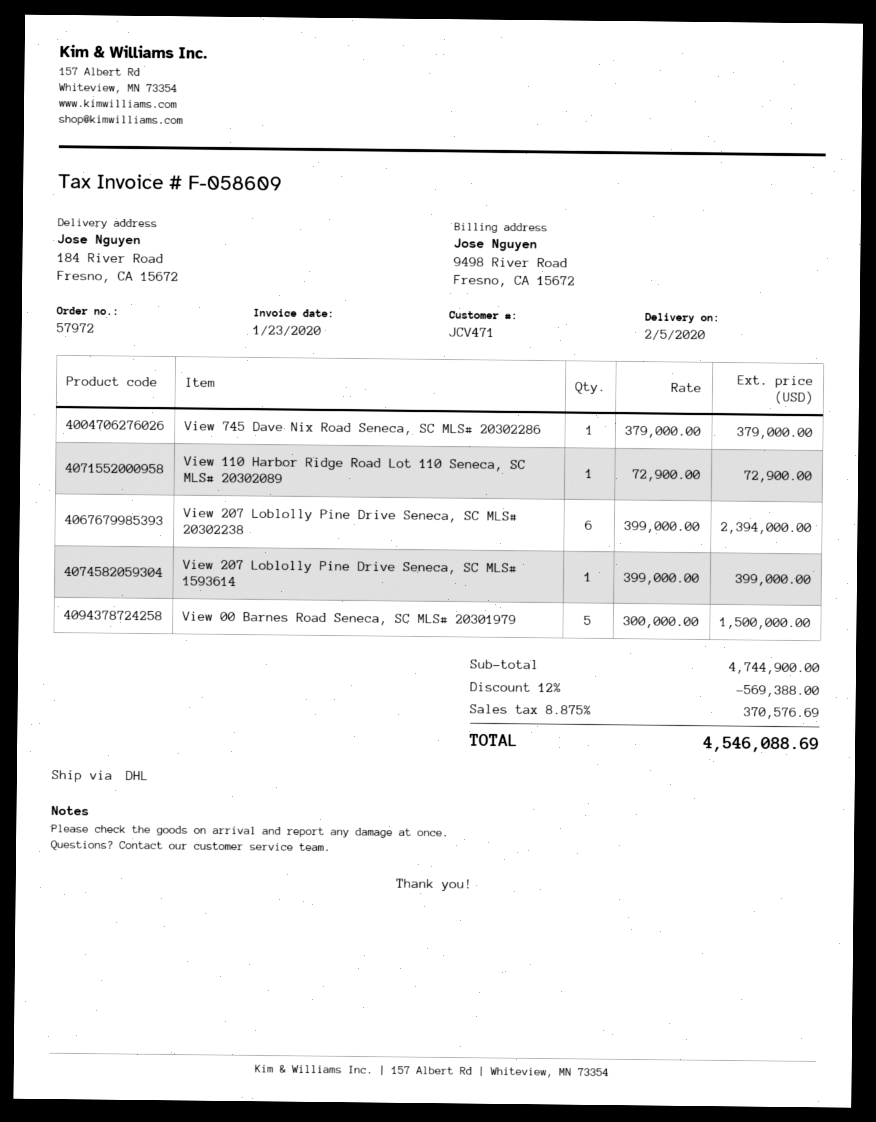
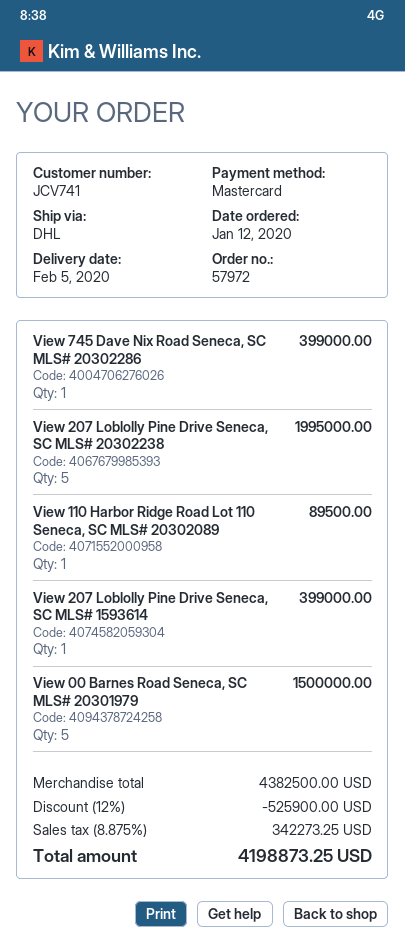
customer number: JCV471 -> JCV741
View 745 Dave Nix Road Seneca, SC MLS# 20302286: 1 for 379000.00 -> 1 for 399000.00
View 110 Harbor Ridge Road Lot 110 Seneca, SC MLS# 20302089: 1 for 72900.00 -> 1 for 89500.00
View 207 Loblolly Pine Drive Seneca, SC MLS# 20302238: 6 for 2394000.00 -> 5 for 1995000.00
subtotal: 4744900.00 -> 4382500.00
discount: 12% = 569388.00 -> 12% = 525900.00
tax: 8.875% = 370576.69 -> 8.875% = 342273.25
total: 4546088.69 -> 4198873.25

